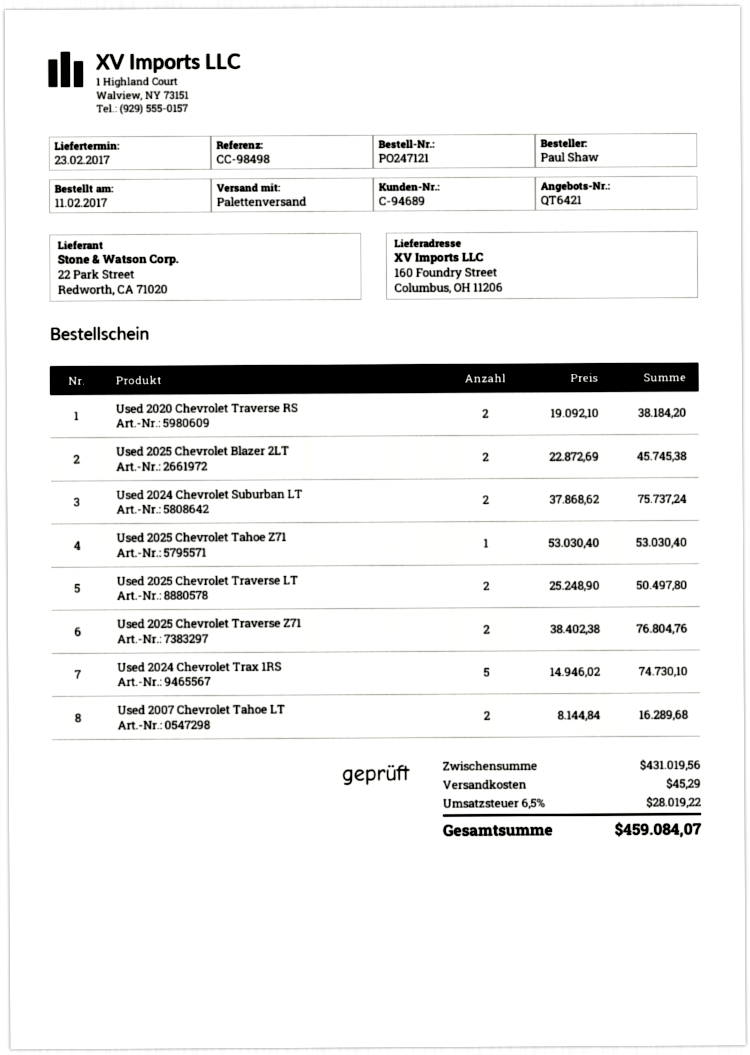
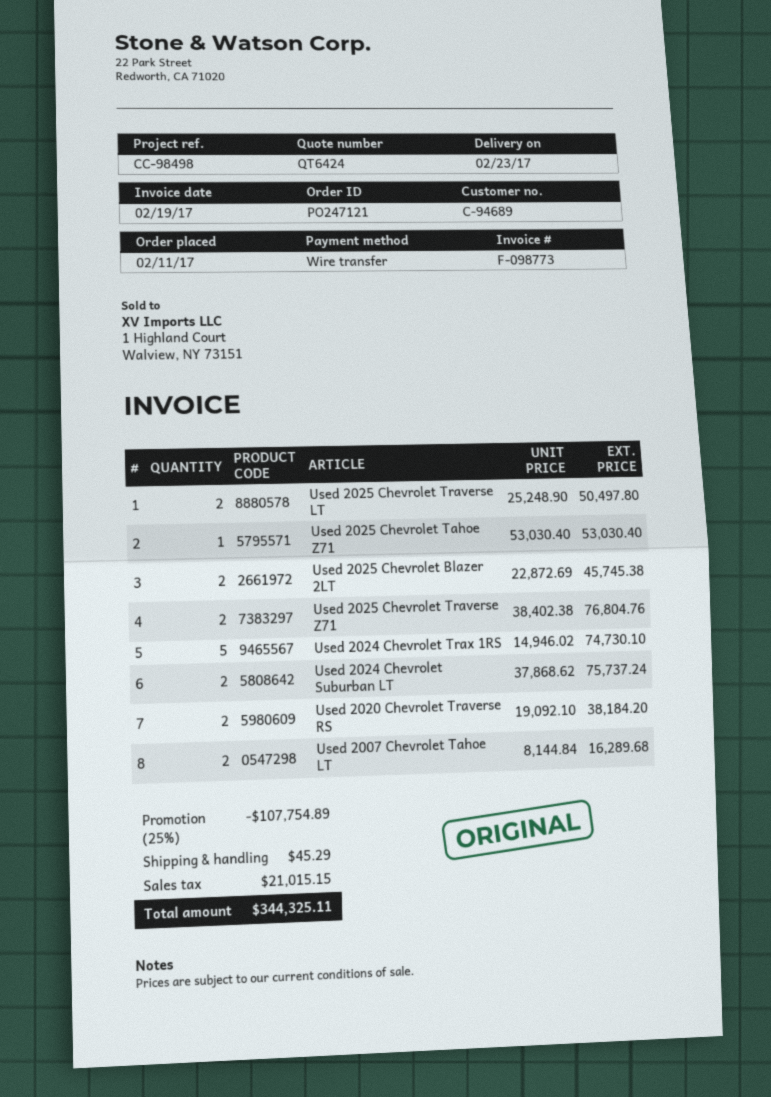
quote number: QT6421 -> QT6424
discount: none -> 25% = 107754.89
tax: 28019.22 -> 21015.15
total: 459084.07 -> 344325.11

